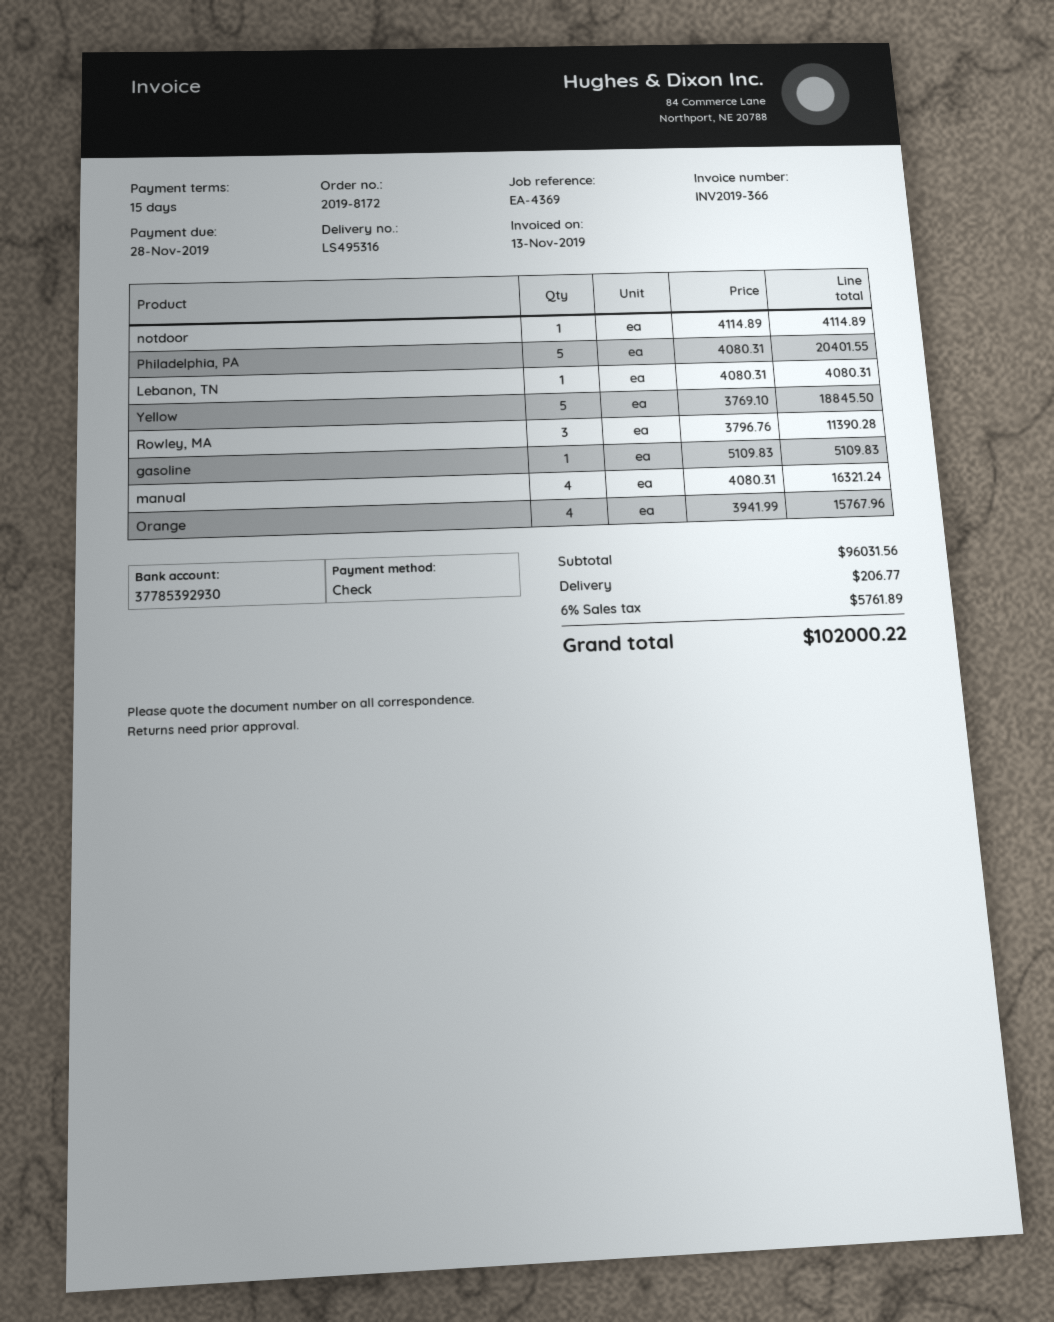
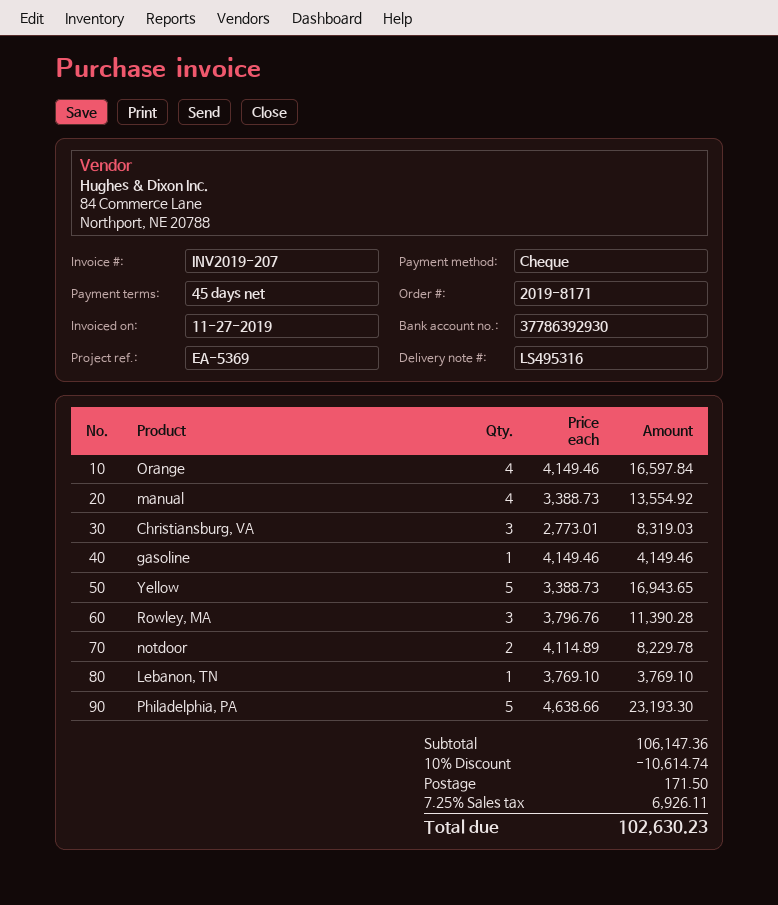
order number: 2019-8172 -> 2019-8171
invoice number: INV2019-366 -> INV2019-207
invoice date: 2019-11-13 -> 2019-11-27
payment terms: 15 days -> 45 days
reference: EA-4369 -> EA-5369
bank account: 37785392930 -> 37786392930
notdoor: 1 x 4114.89 = 4114.89 -> 2 x 4114.89 = 8229.78
Philadelphia, PA: 5 x 4080.31 = 20401.55 -> 5 x 4638.66 = 23193.30
Lebanon, TN: 1 x 4080.31 = 4080.31 -> 1 x 3769.10 = 3769.10
Yellow: 5 x 3769.10 = 18845.50 -> 5 x 3388.73 = 16943.65
gasoline: 1 x 5109.83 = 5109.83 -> 1 x 4149.46 = 4149.46
manual: 4 x 4080.31 = 16321.24 -> 4 x 3388.73 = 13554.92
Orange: 4 x 3941.99 = 15767.96 -> 4 x 4149.46 = 16597.84
Christiansburg, VA: none -> 3 x 2773.01 = 8319.03
subtotal: 96031.56 -> 106147.36
discount: none -> 10% = 10614.74
shipping: 206.77 -> 171.50
tax: 6% = 5761.89 -> 7.25% = 6926.11
total: 102000.22 -> 102630.23

